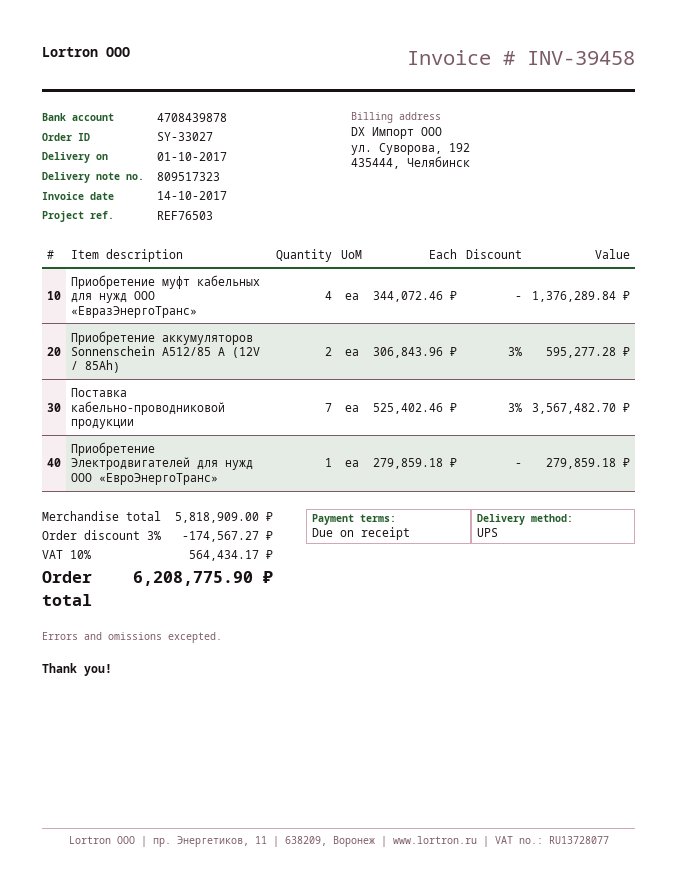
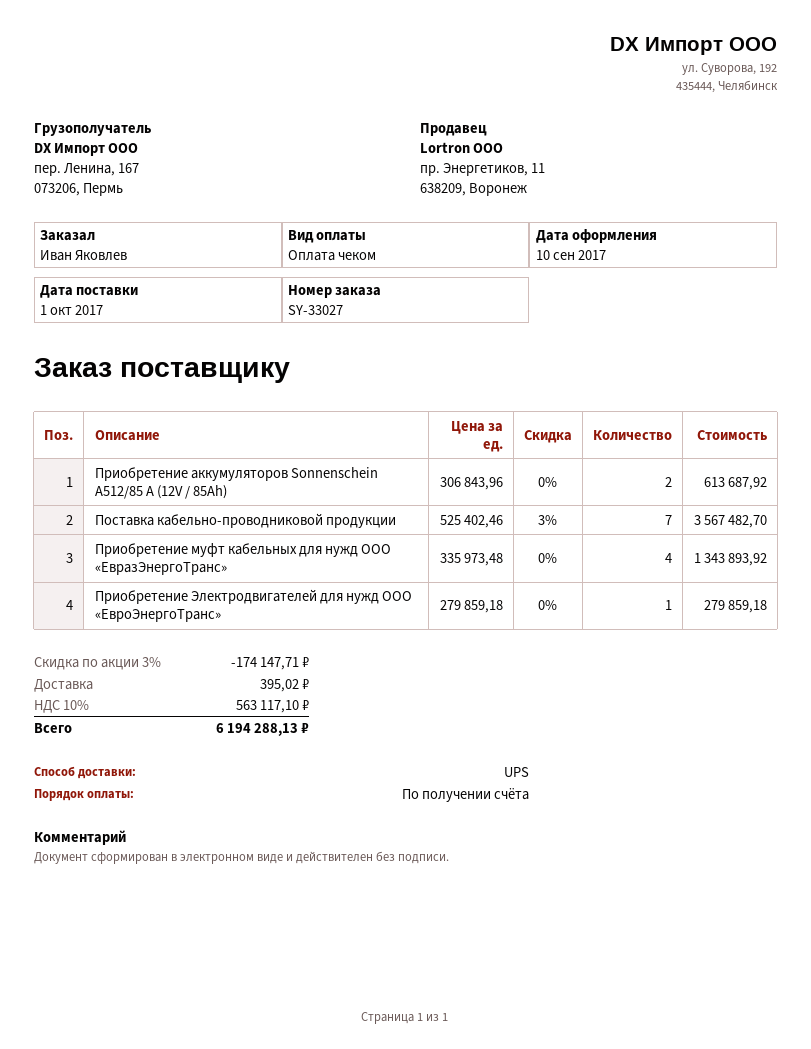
Приобретение муфт кабельных для нужд ООО «ЕвразЭнергоТранс»: 4 x 344072.46 = 1376289.84 -> 4 x 335973.48 = 1343893.92
Приобретение аккумуляторов Sonnenschein A512/85 A (12V / 85Ah): 2 x 306843.96 - 3% = 595277.28 -> 2 x 306843.96 = 613687.92
discount: 3% = 174567.27 -> 3% = 174147.71
shipping: none -> 395.02
tax: 10% = 564434.17 -> 10% = 563117.10
total: 6208775.90 -> 6194288.13

